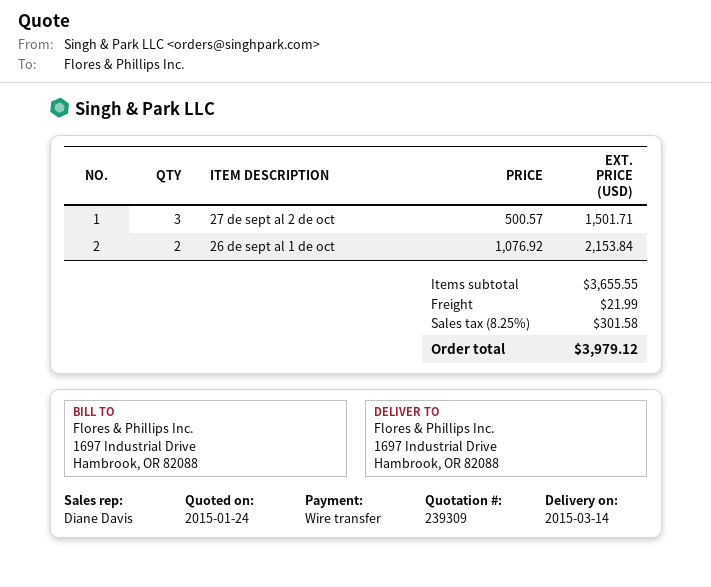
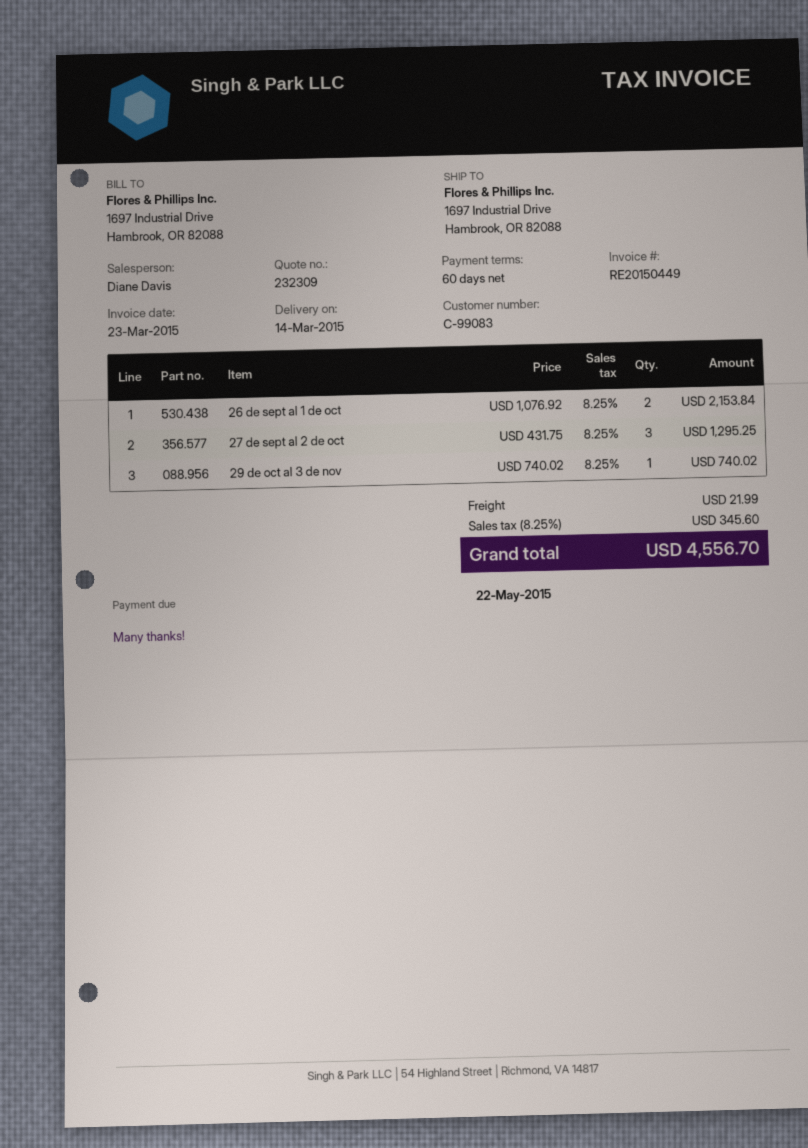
quote number: 239309 -> 232309
27 de sept al 2 de oct: 3 x 500.57 = 1501.71 -> 3 x 431.75 = 1295.25
29 de oct al 3 de nov: none -> 1 x 740.02 = 740.02
tax: 8.25% = 301.58 -> 8.25% = 345.60
total: 3979.12 -> 4556.70

